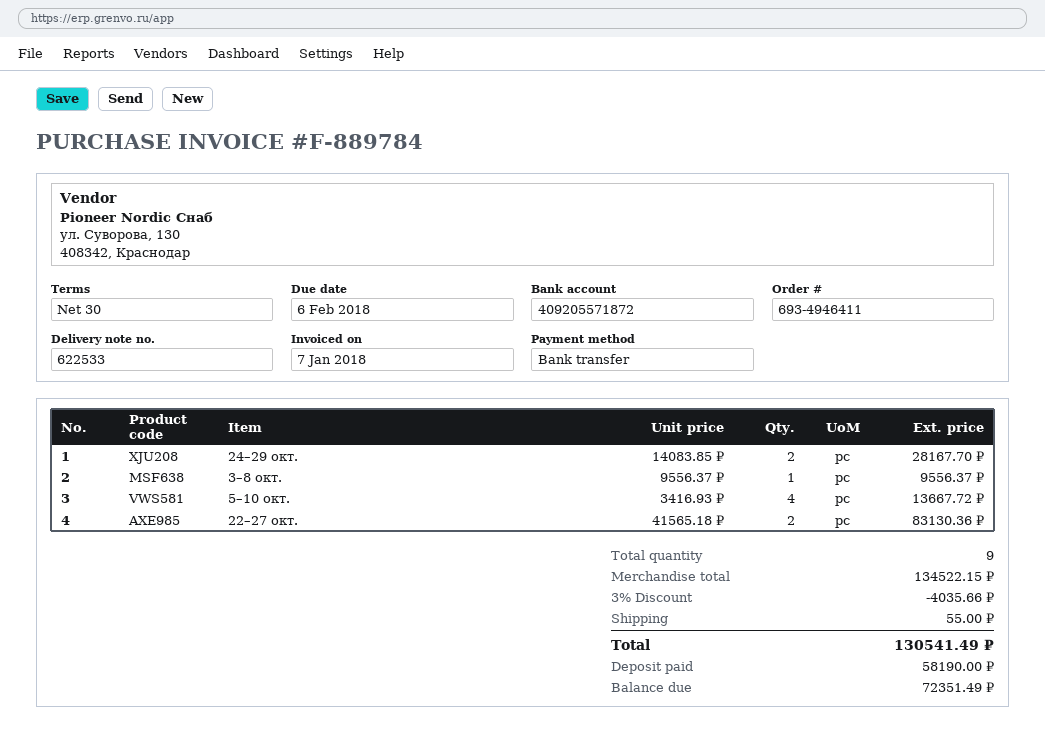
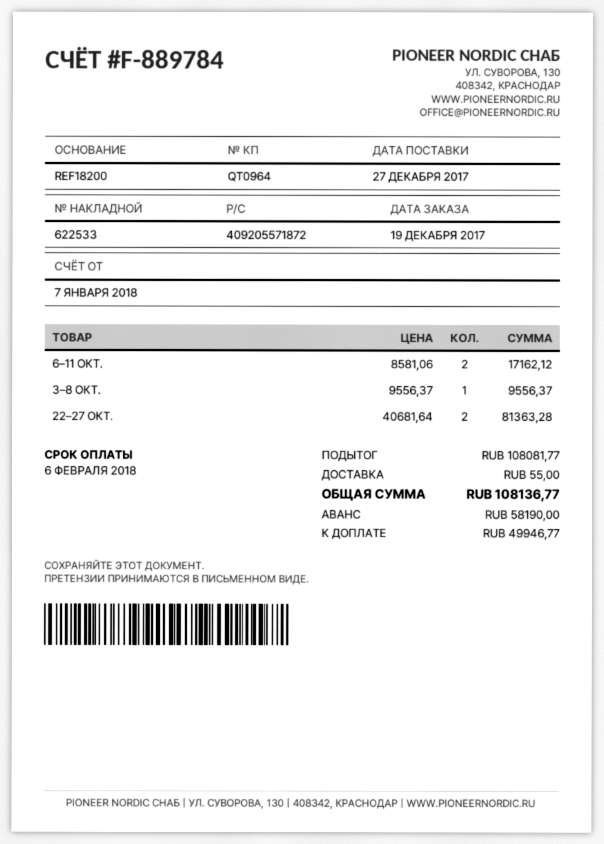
24–29 окт.: 2 x 14083.85 = 28167.70 -> none
5–10 окт.: 4 x 3416.93 = 13667.72 -> none
22–27 окт.: 2 x 41565.18 = 83130.36 -> 2 x 40681.64 = 81363.28
6–11 ОКТ.: none -> 2 x 8581.06 = 17162.12
subtotal: 134522.15 -> 108081.77
discount: 3% = 4035.66 -> none
total: 130541.49 -> 108136.77
balance: 72351.49 -> 49946.77

